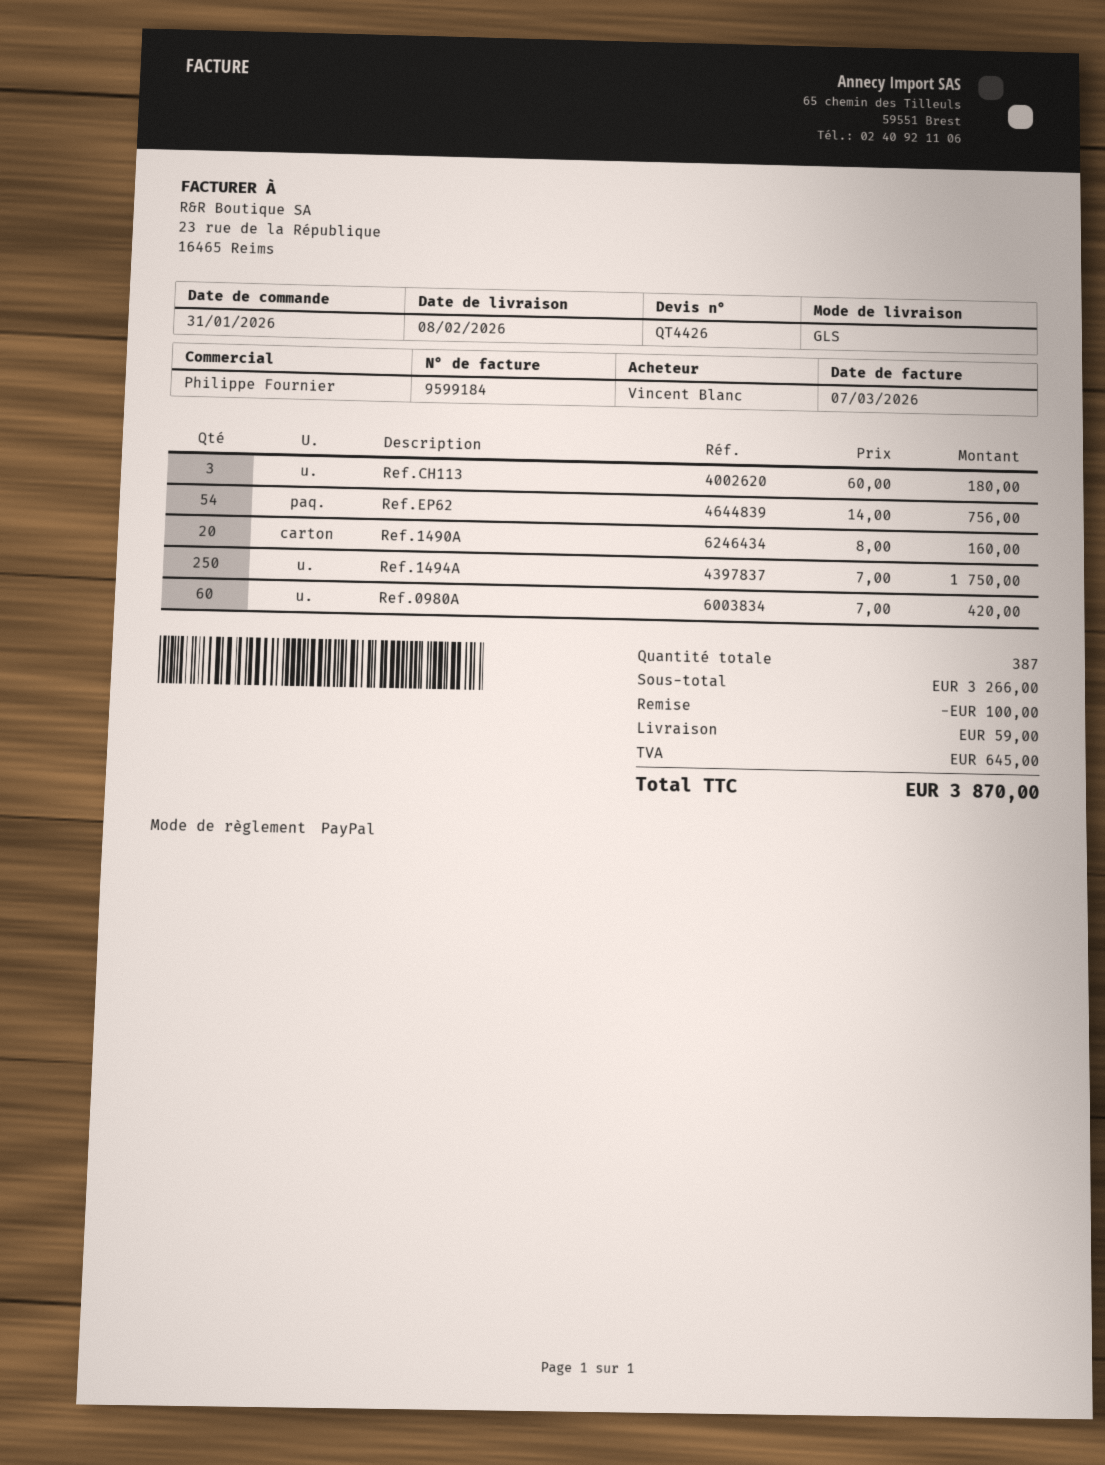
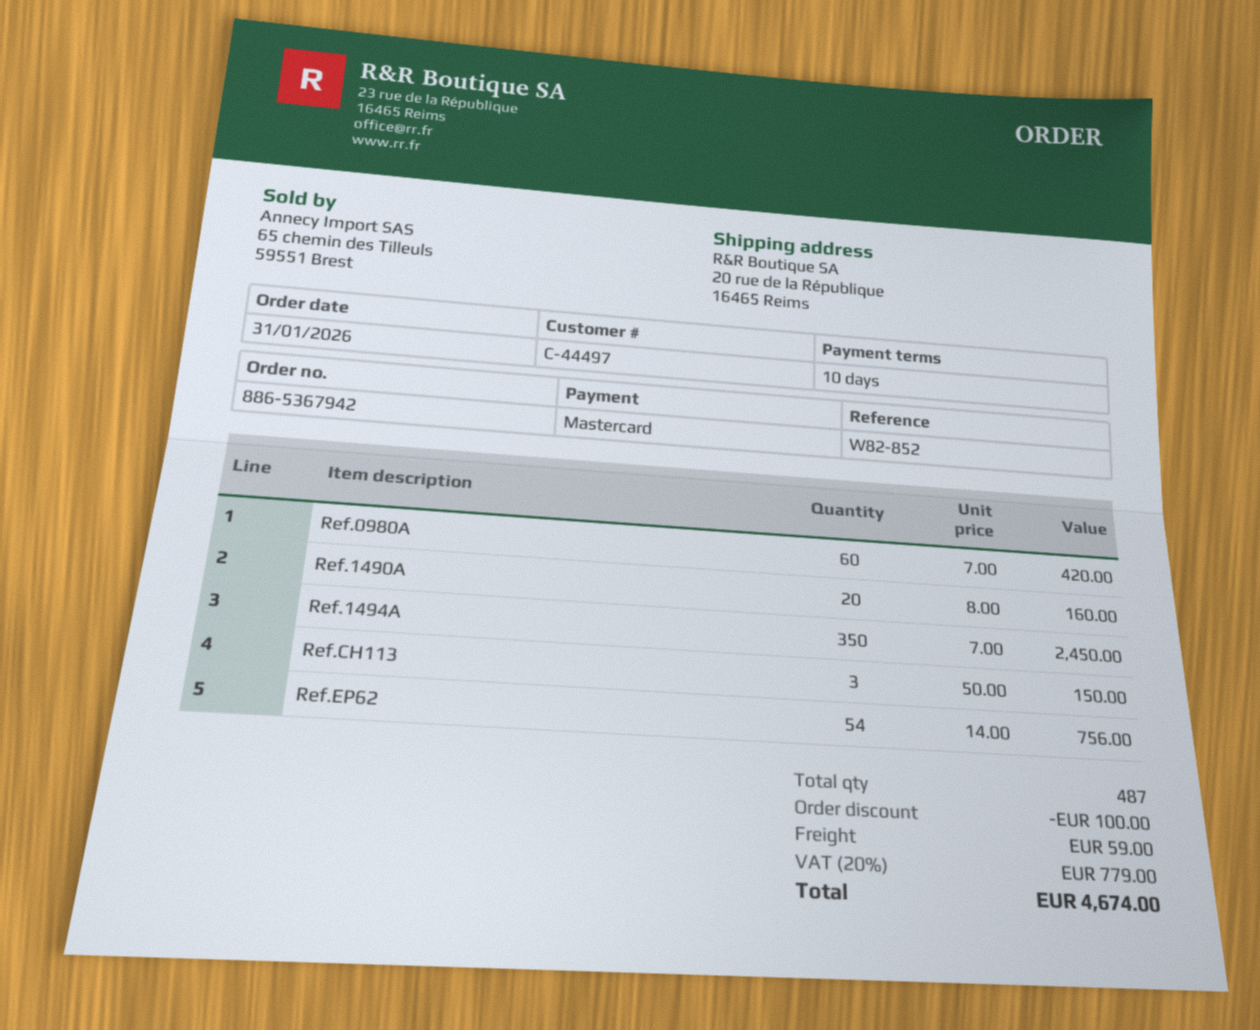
payment method: PayPal -> Mastercard
Ref.CH113: 3 x 60.00 = 180.00 -> 3 x 50.00 = 150.00
Ref.1494A: 250 x 7.00 = 1750.00 -> 350 x 7.00 = 2450.00
total quantity: 387 -> 487
tax: 645.00 -> 779.00
total: 3870.00 -> 4674.00

